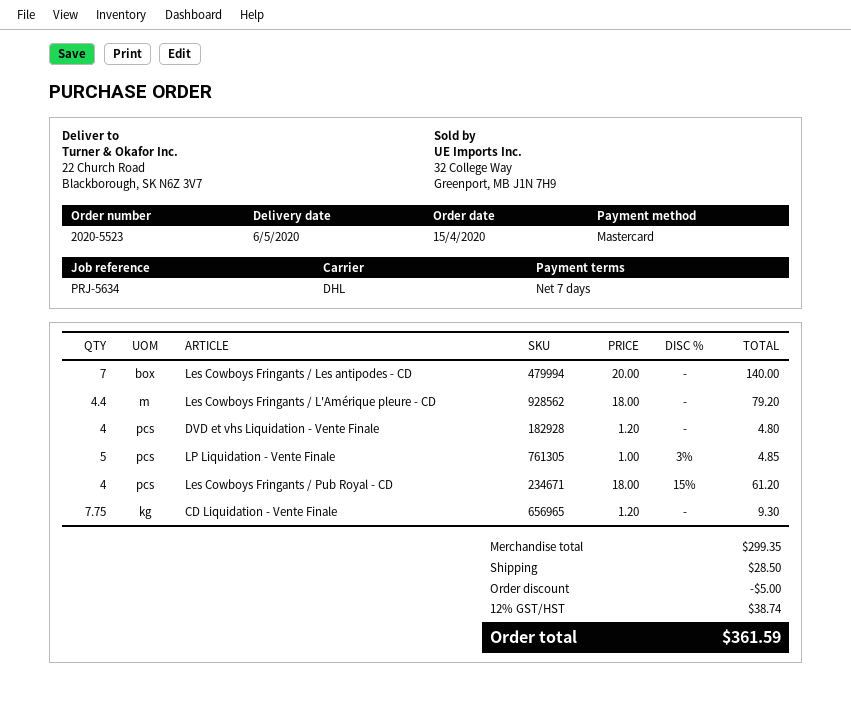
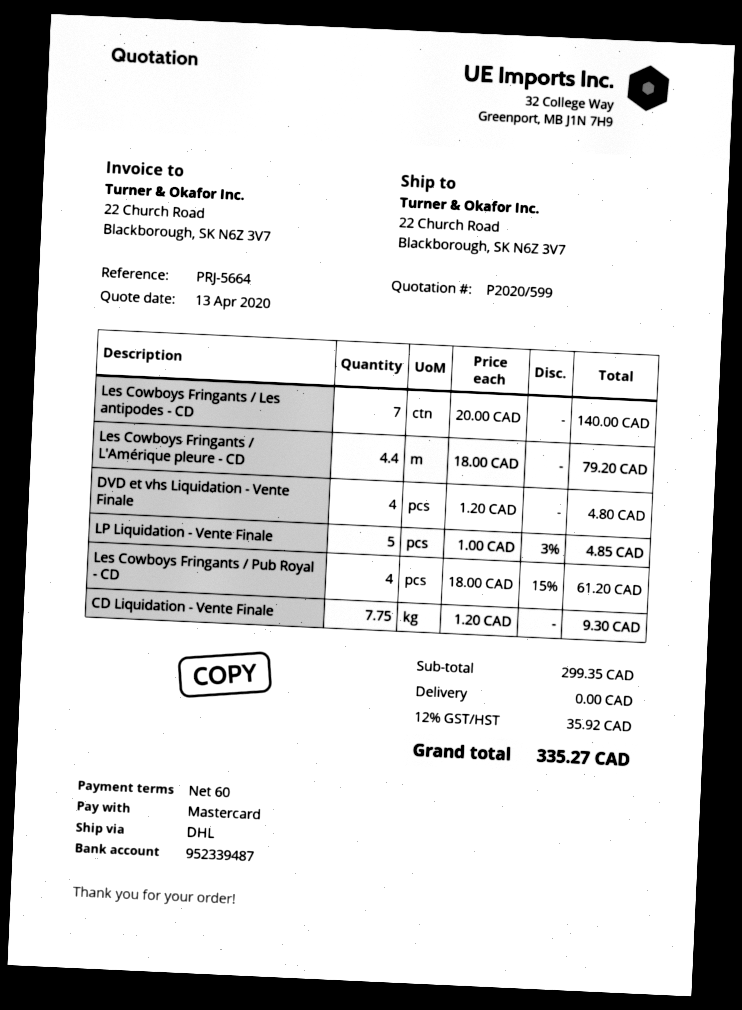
payment terms: 7 days -> 60 days
reference: PRJ-5634 -> PRJ-5664
discount: 5.00 -> none
shipping: 28.50 -> 0.00
tax: 12% = 38.74 -> 12% = 35.92
total: 361.59 -> 335.27

